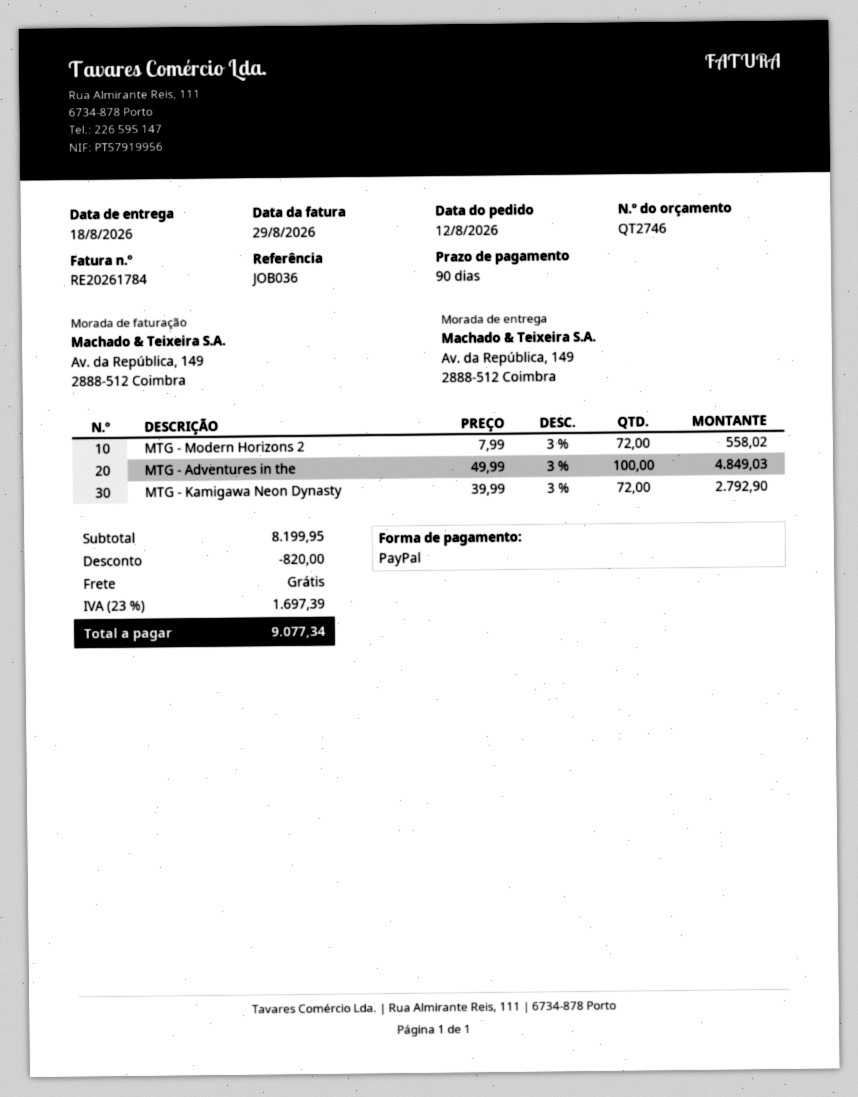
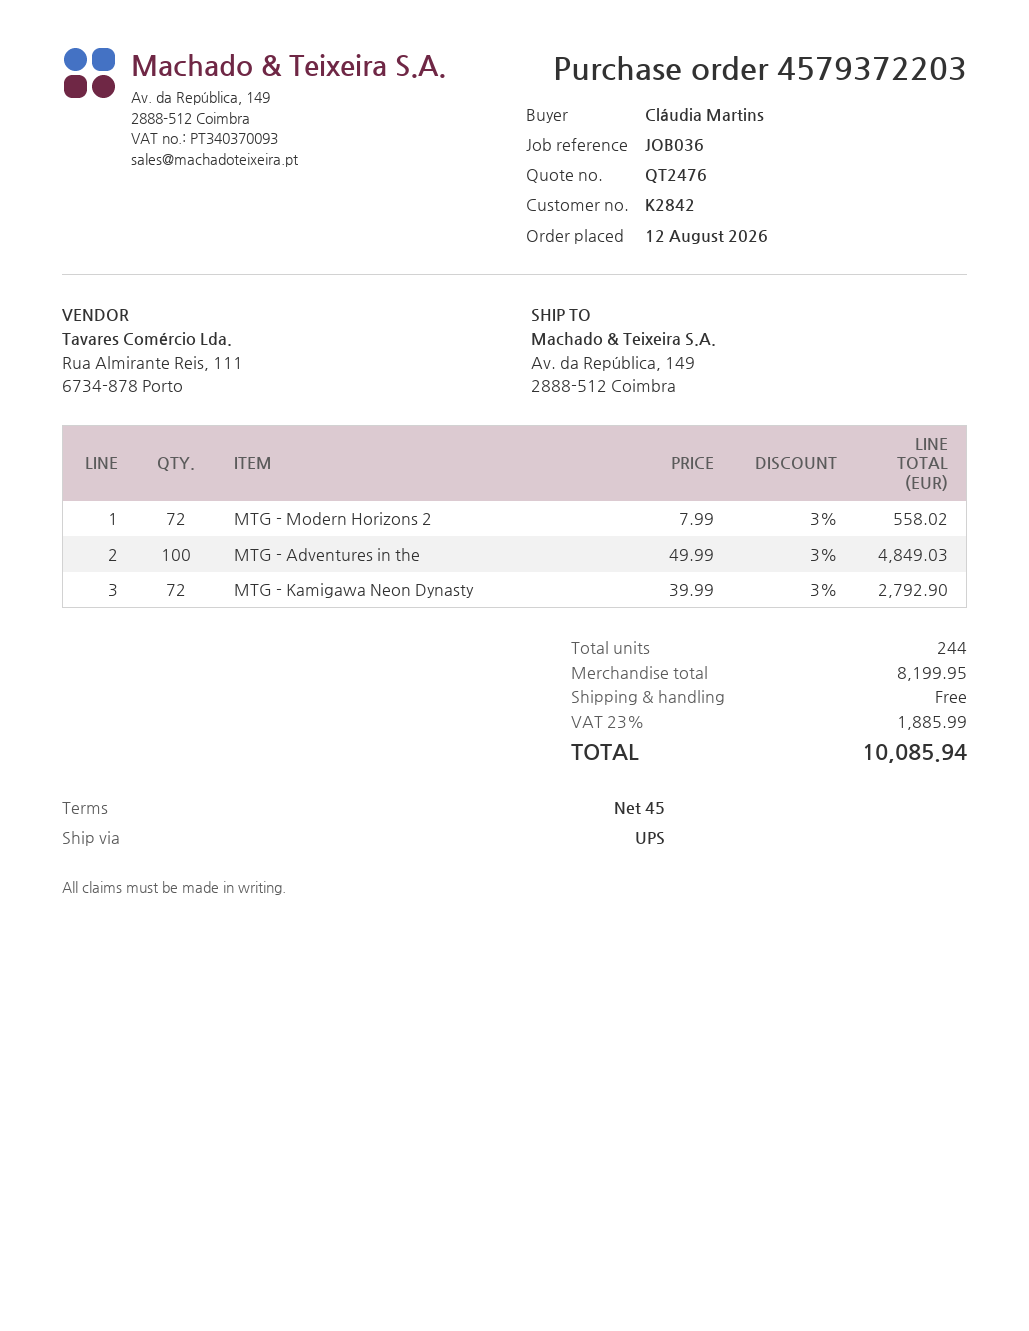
quote number: QT2746 -> QT2476
payment terms: 90 days -> 45 days
discount: 820.00 -> none
tax: 23% = 1697.39 -> 23% = 1885.99
total: 9077.34 -> 10085.94

